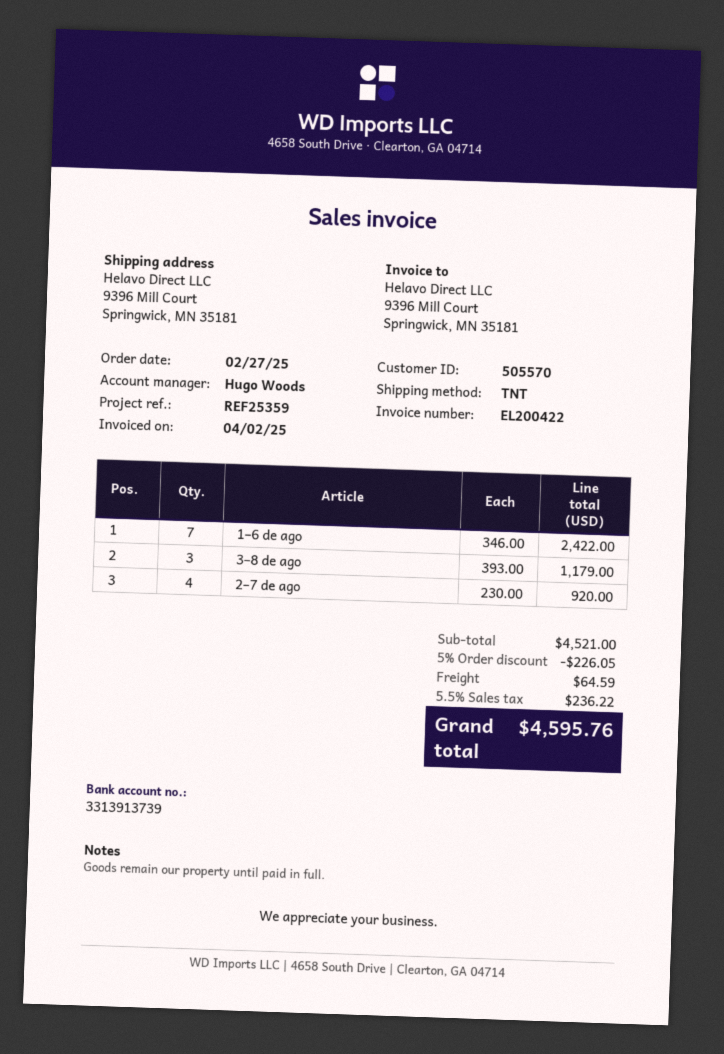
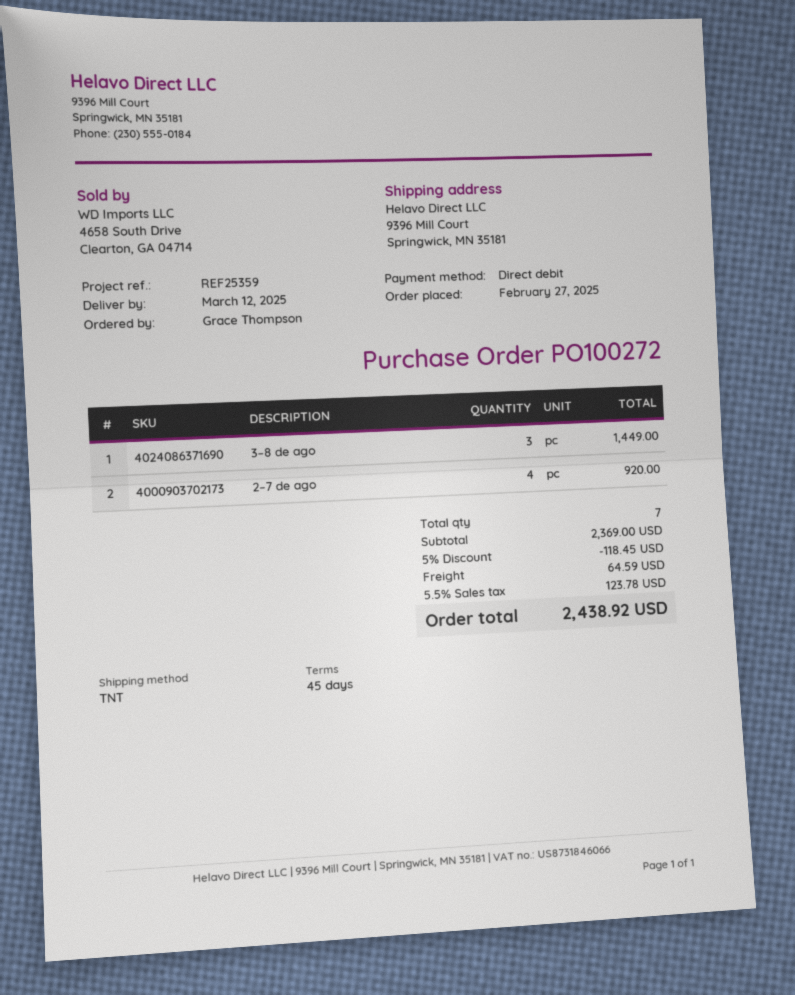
1–6 de ago: 7 for 2422.00 -> none
3–8 de ago: 3 for 1179.00 -> 3 for 1449.00
subtotal: 4521.00 -> 2369.00
discount: 5% = 226.05 -> 5% = 118.45
tax: 5.5% = 236.22 -> 5.5% = 123.78
total: 4595.76 -> 2438.92

